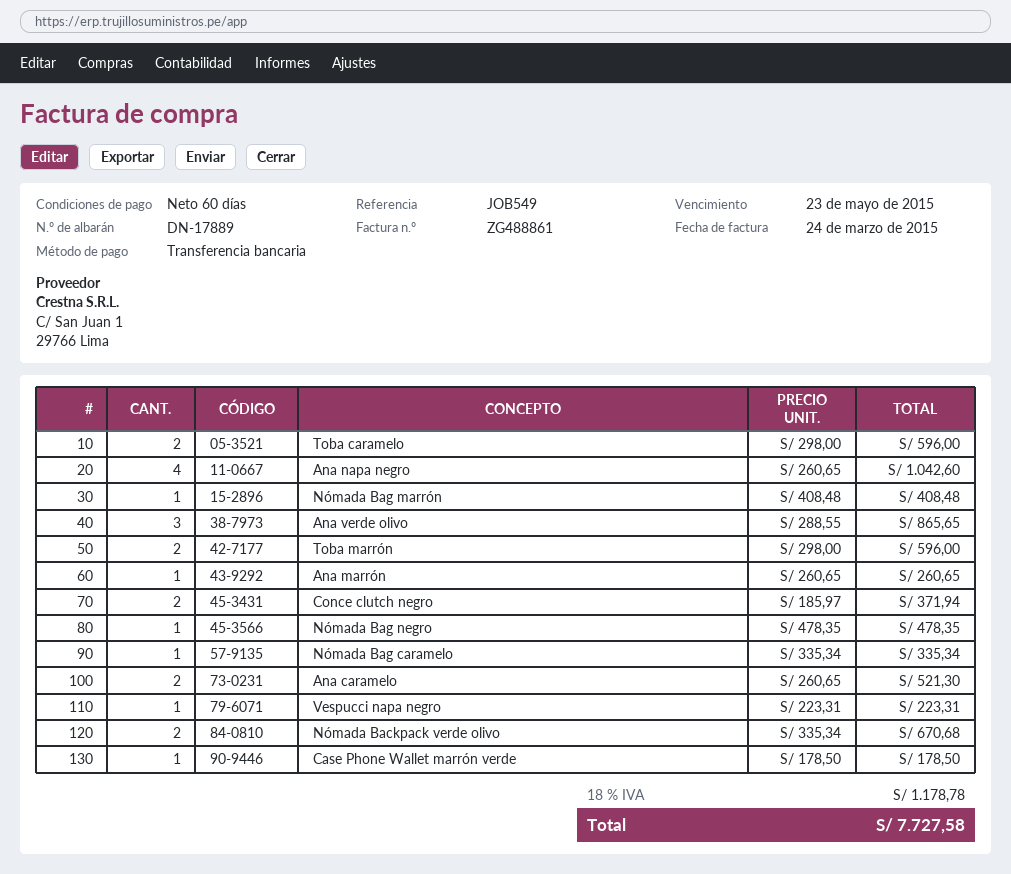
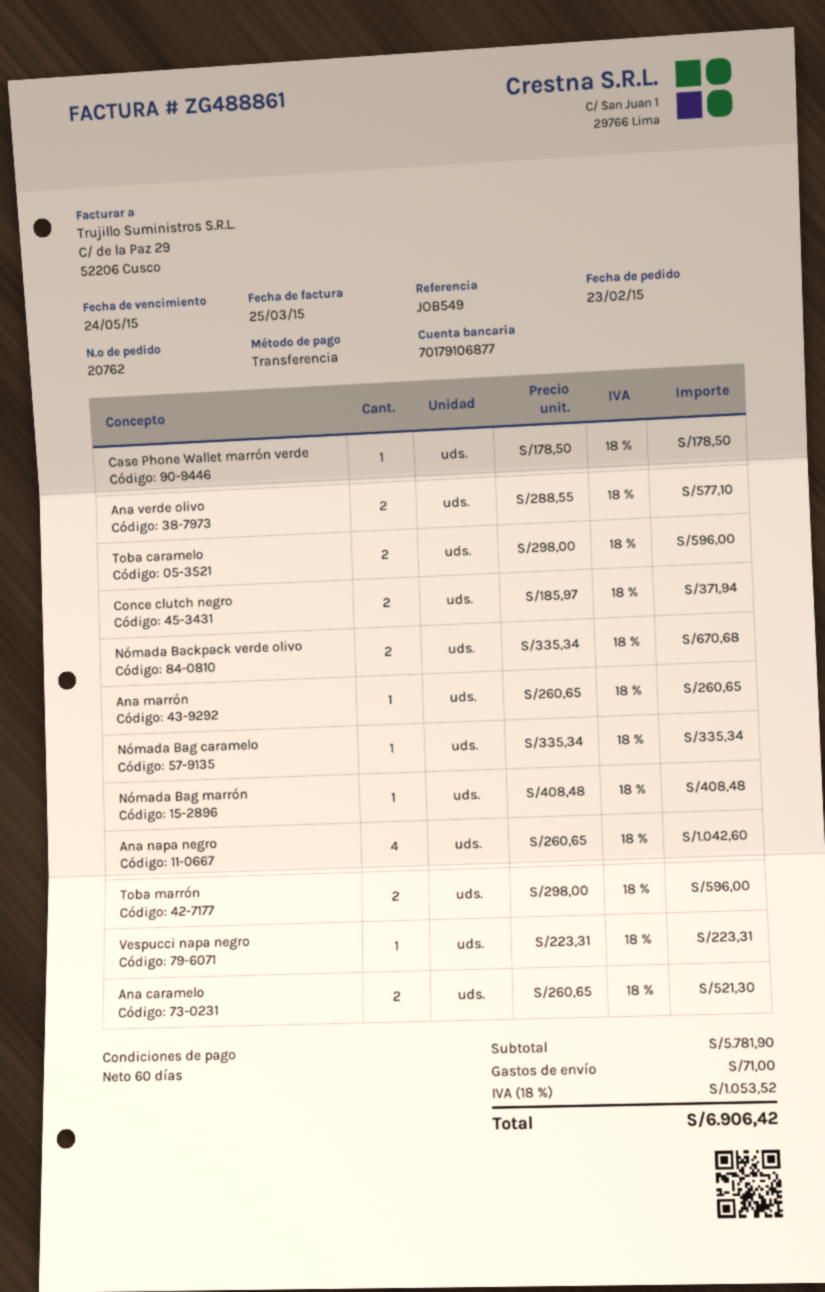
invoice date: 2015-03-24 -> 2015-03-25
due date: 2015-05-23 -> 2015-05-24
Ana verde olivo: 3 x 288.55 = 865.65 -> 2 x 288.55 = 577.10
Nómada Bag negro: 1 x 478.35 = 478.35 -> none
shipping: none -> 71.00
tax: 18% = 1178.78 -> 18% = 1053.52
total: 7727.58 -> 6906.42

